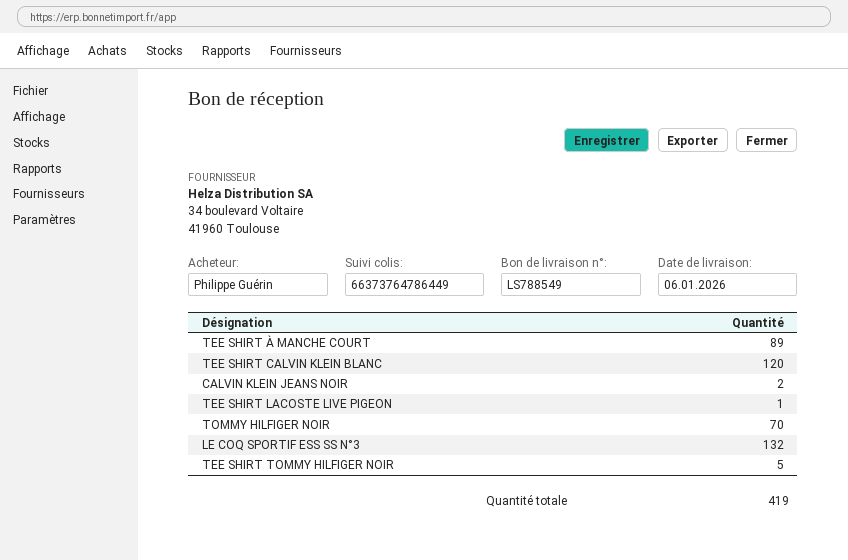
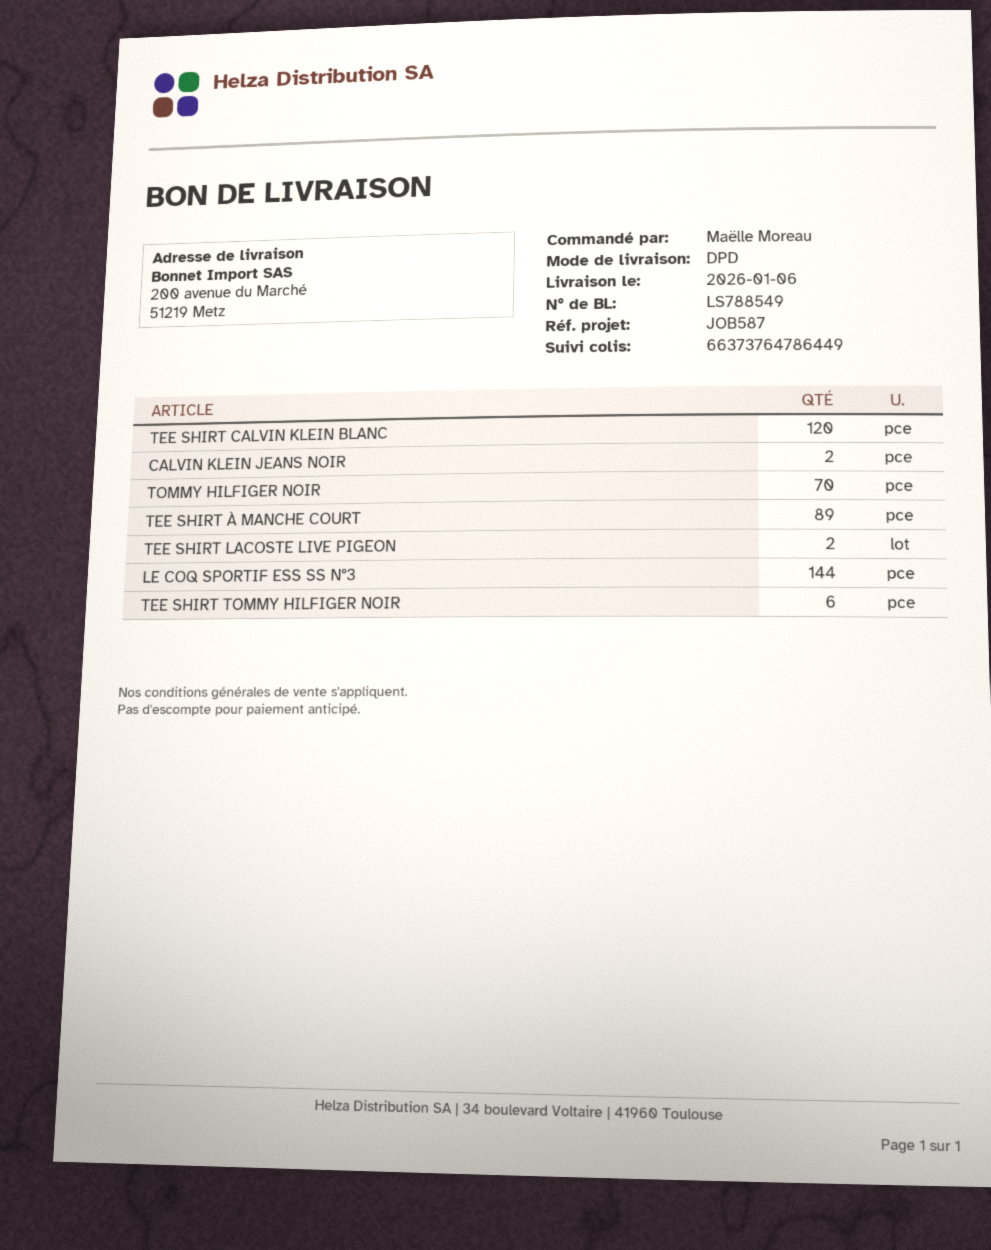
ordered by: Philippe Guérin -> Maëlle Moreau
TEE SHIRT LACOSTE LIVE PIGEON: 1 -> 2
LE COQ SPORTIF ESS SS N°3: 132 -> 144
TEE SHIRT TOMMY HILFIGER NOIR: 5 -> 6

